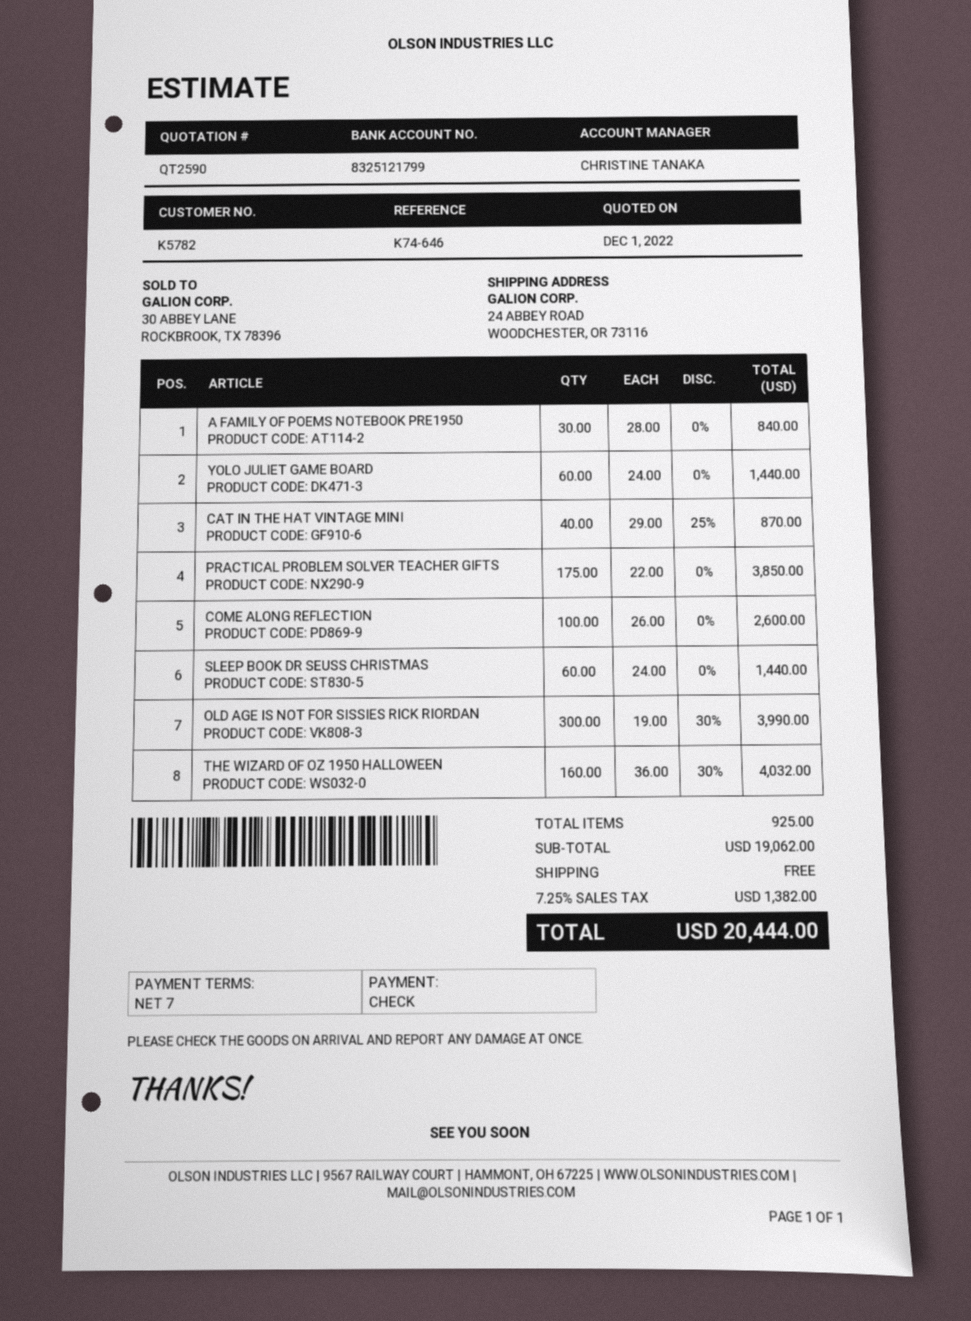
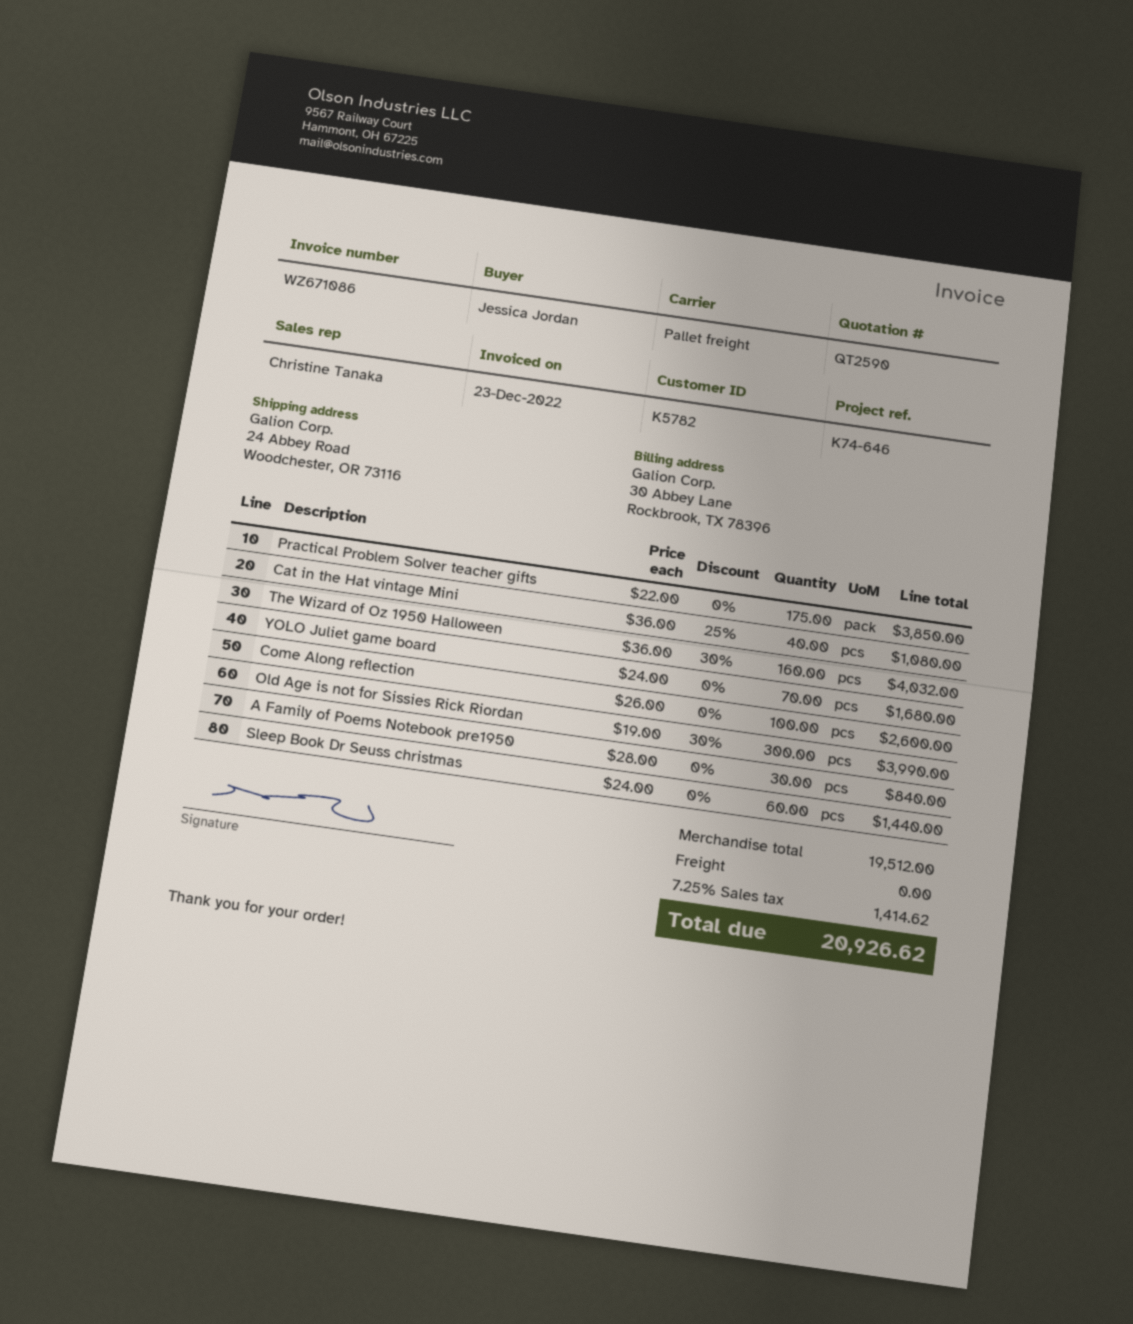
YOLO JULIET GAME BOARD: 60 x 24.00 = 1440.00 -> 70 x 24.00 = 1680.00
CAT IN THE HAT VINTAGE MINI: 40 x 29.00 - 25% = 870.00 -> 40 x 36.00 - 25% = 1080.00
subtotal: 19062.00 -> 19512.00
tax: 7.25% = 1382.00 -> 7.25% = 1414.62
total: 20444.00 -> 20926.62

